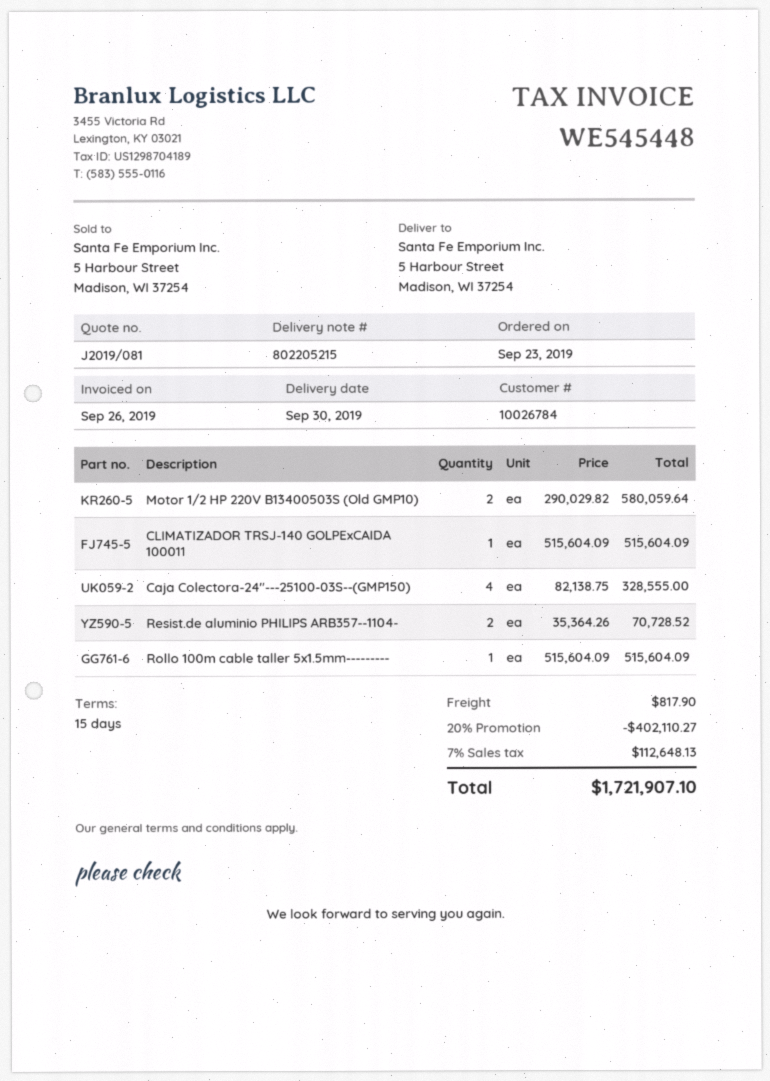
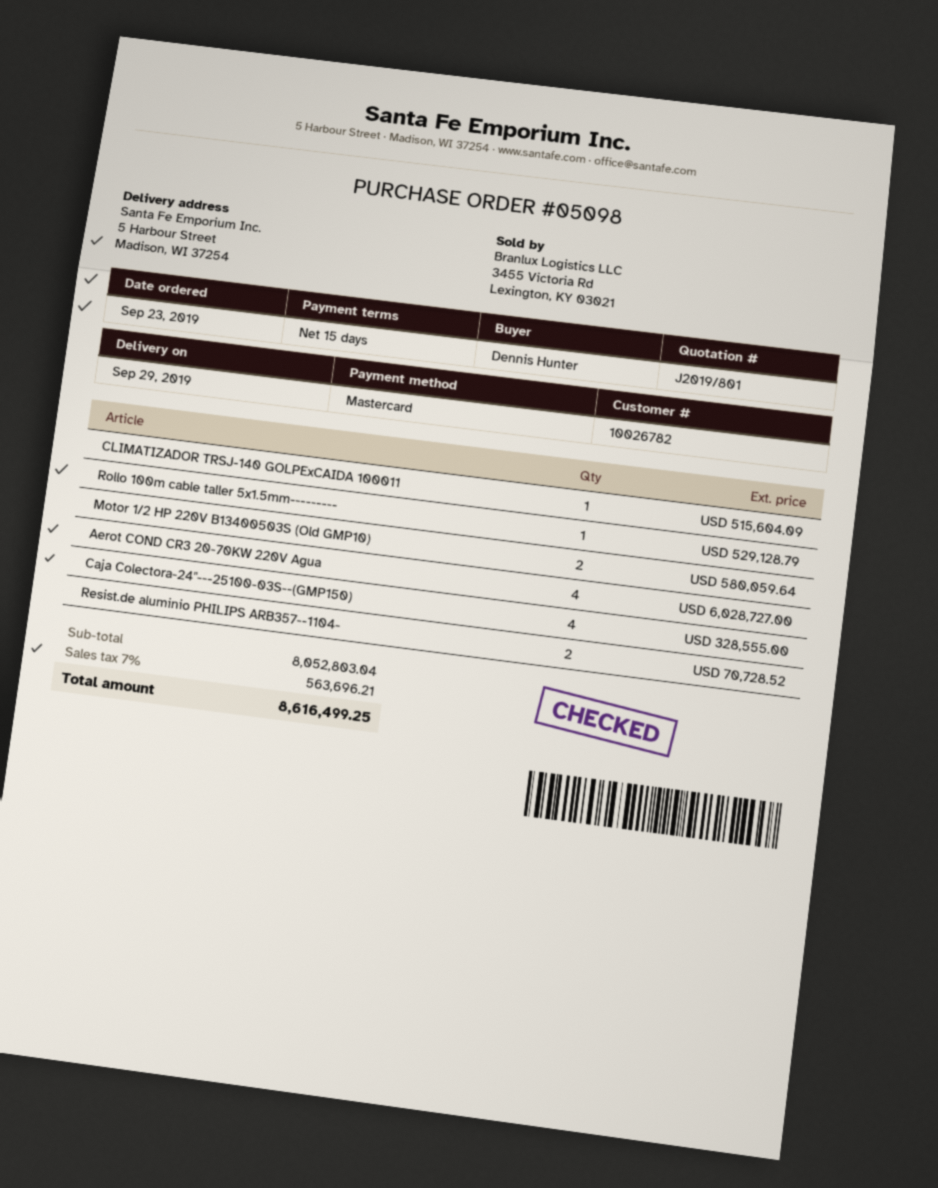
quote number: J2019/081 -> J2019/801
delivery date: 2019-09-30 -> 2019-09-29
customer number: 10026784 -> 10026782
Rollo 100m cable taller 5x1.5mm---------: 1 for 515604.09 -> 1 for 529128.79
Aerot COND CR3 20-70KW 220V Agua: none -> 4 for 6028727.00
discount: 20% = 402110.27 -> none
shipping: 817.90 -> none
tax: 7% = 112648.13 -> 7% = 563696.21
total: 1721907.10 -> 8616499.25

